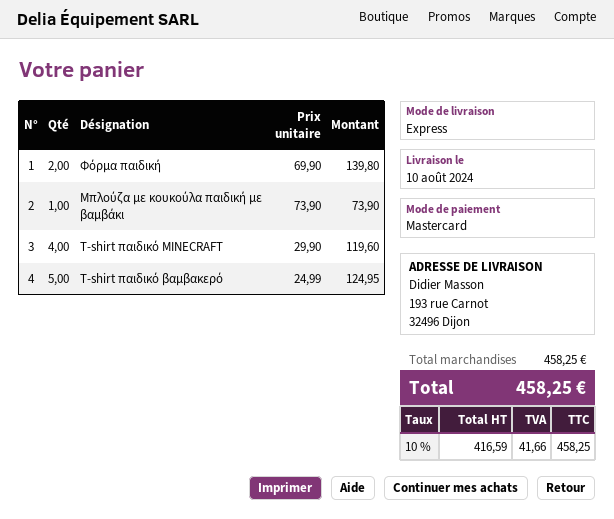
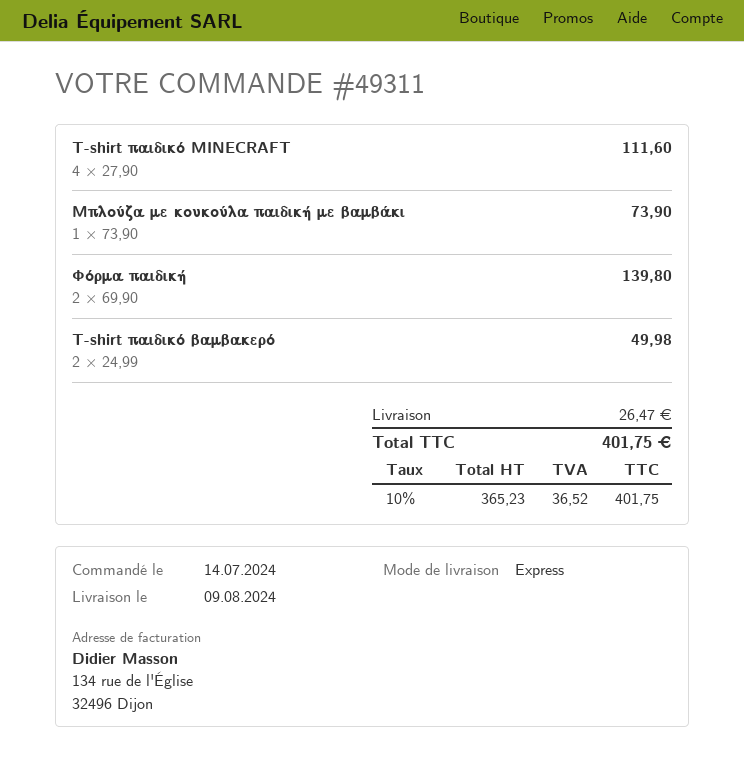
delivery date: 2024-08-10 -> 2024-08-09
T-shirt παιδικό MINECRAFT: 4 x 29.90 = 119.60 -> 4 x 27.90 = 111.60
T-shirt παιδικό βαμβακερό: 5 x 24.99 = 124.95 -> 2 x 24.99 = 49.98
shipping: none -> 26.47
net: 416.59 -> 365.23
tax: 10% = 41.66 -> 10% = 36.52
total: 458.25 -> 401.75

